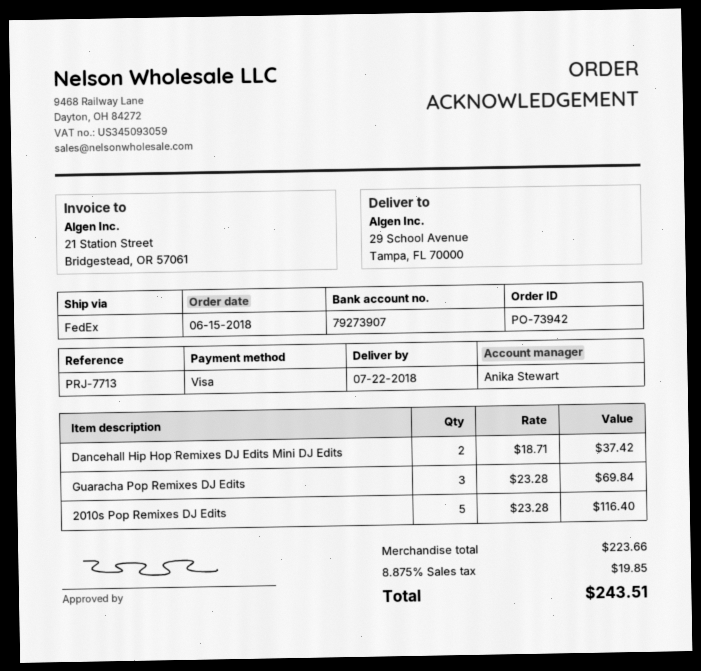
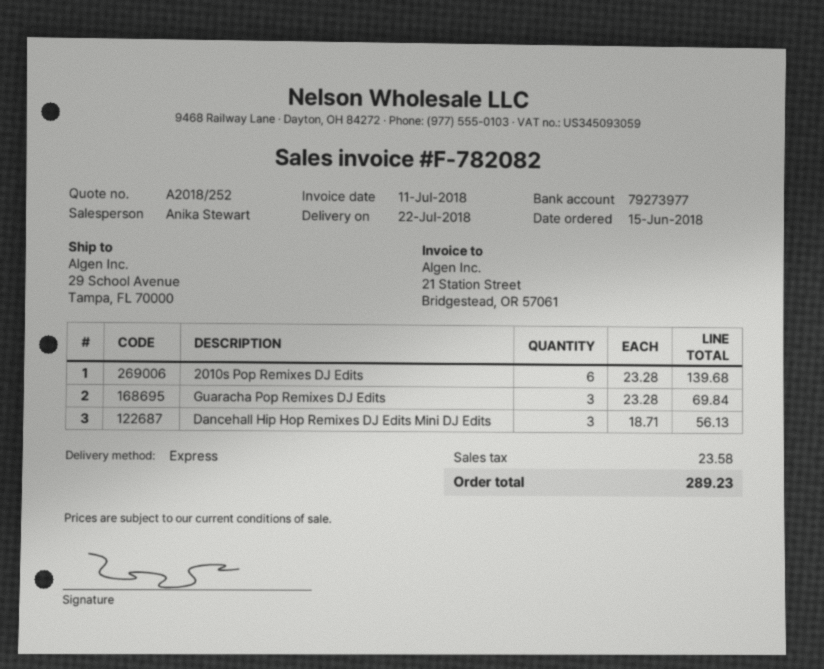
bank account: 79273907 -> 79273977
shipping method: FedEx -> express
Dancehall Hip Hop Remixes DJ Edits Mini DJ Edits: 2 x 18.71 = 37.42 -> 3 x 18.71 = 56.13
2010s Pop Remixes DJ Edits: 5 x 23.28 = 116.40 -> 6 x 23.28 = 139.68
tax: 19.85 -> 23.58
total: 243.51 -> 289.23

